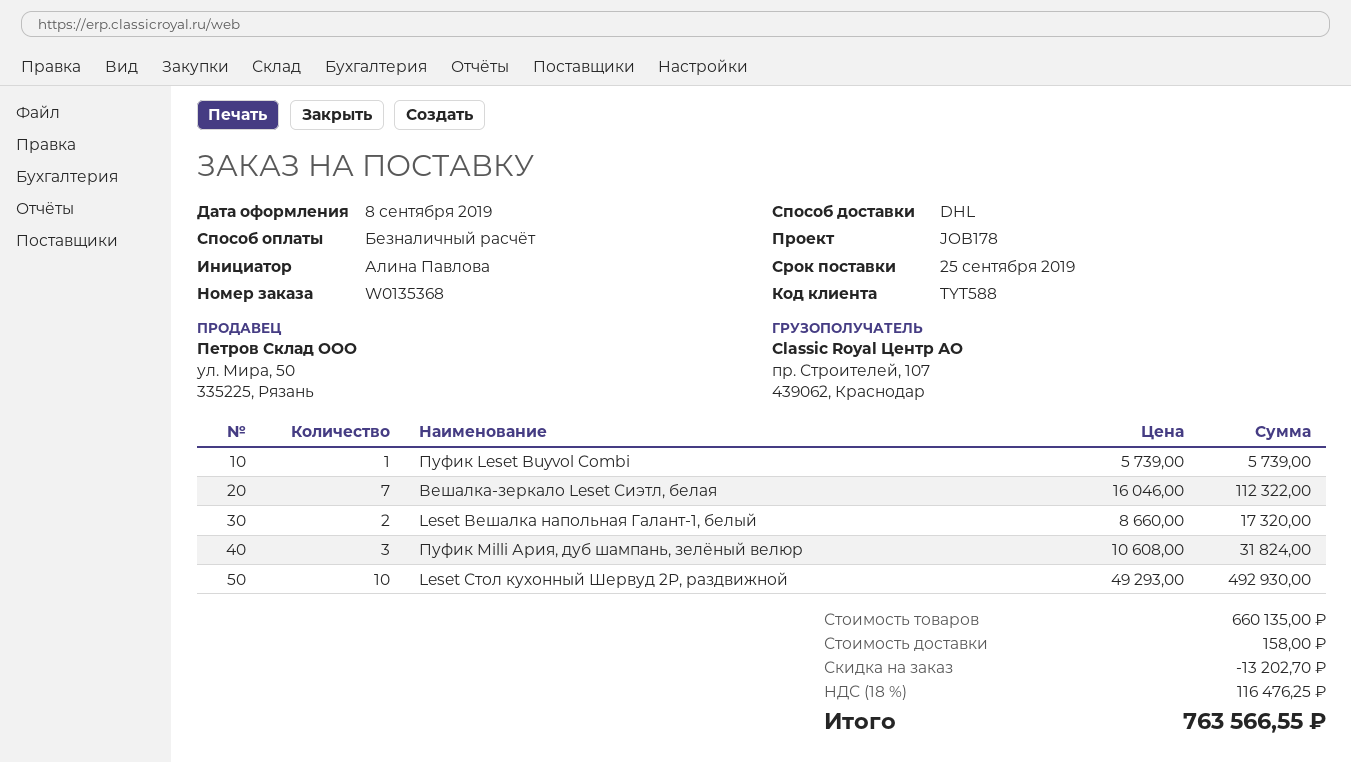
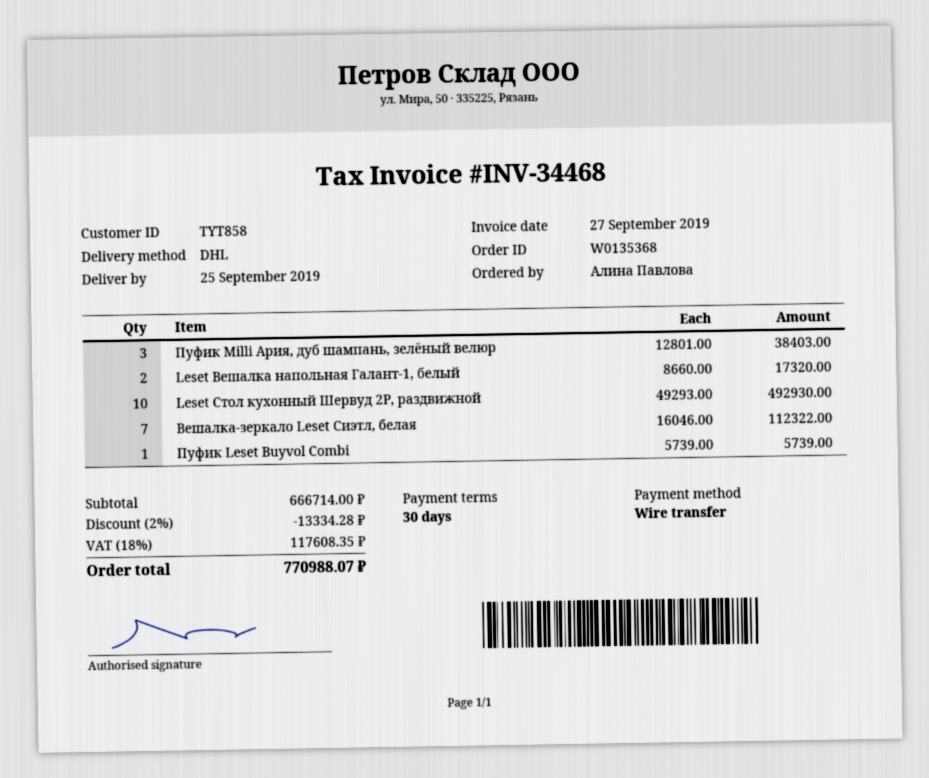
customer number: TYT588 -> TYT858
Пуфик Milli Ария, дуб шампань, зелёный велюр: 3 x 10608.00 = 31824.00 -> 3 x 12801.00 = 38403.00
subtotal: 660135.00 -> 666714.00
discount: 13202.70 -> 13334.28
shipping: 158.00 -> none
tax: 18% = 116476.25 -> 18% = 117608.35
total: 763566.55 -> 770988.07

